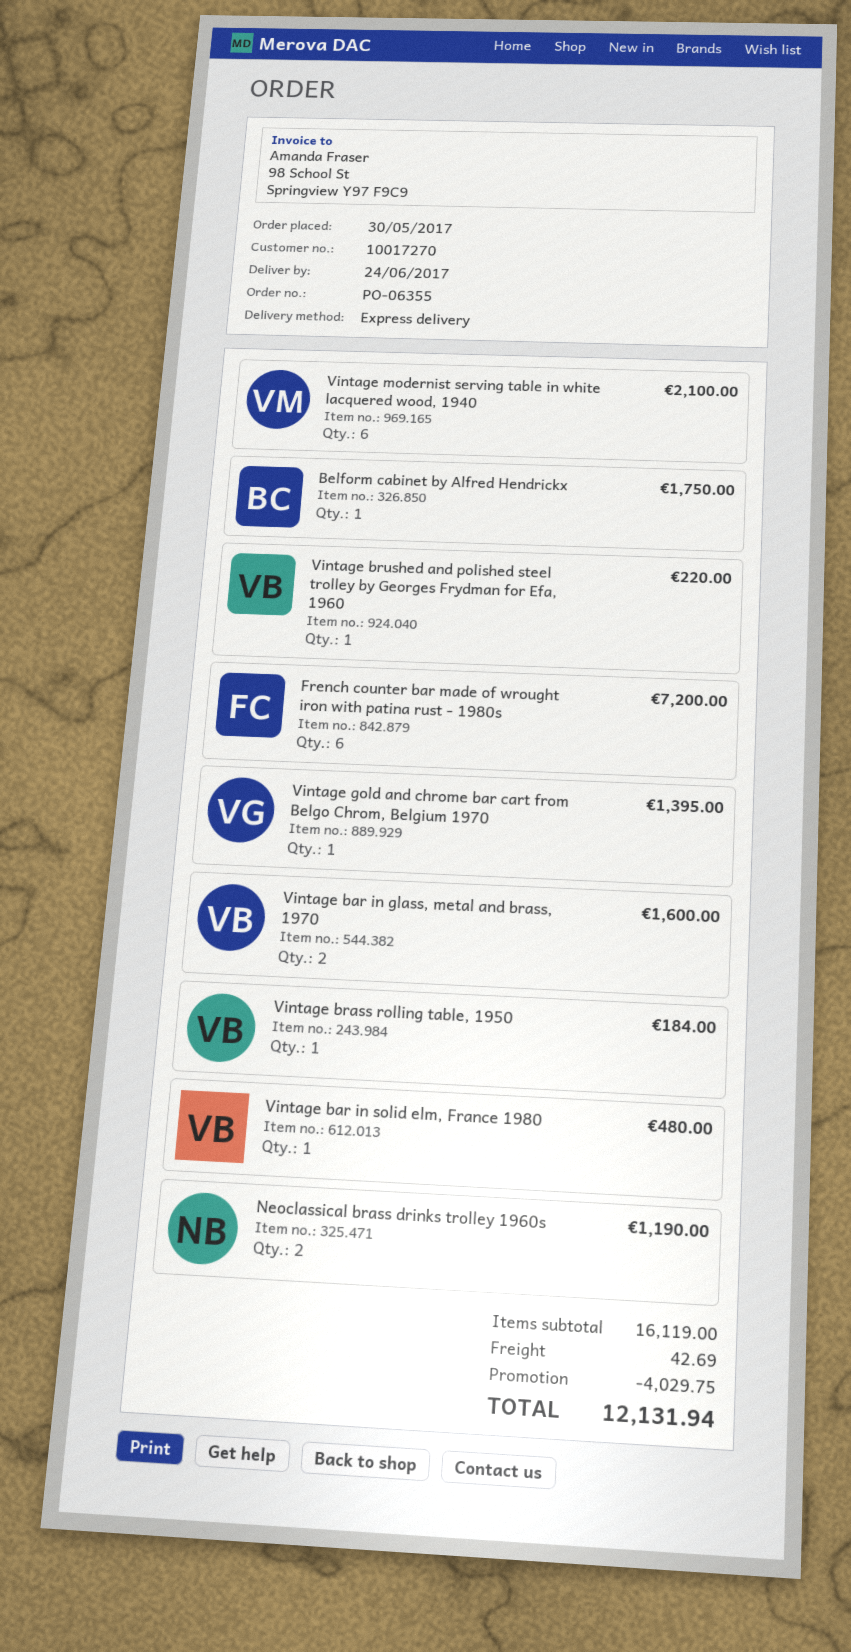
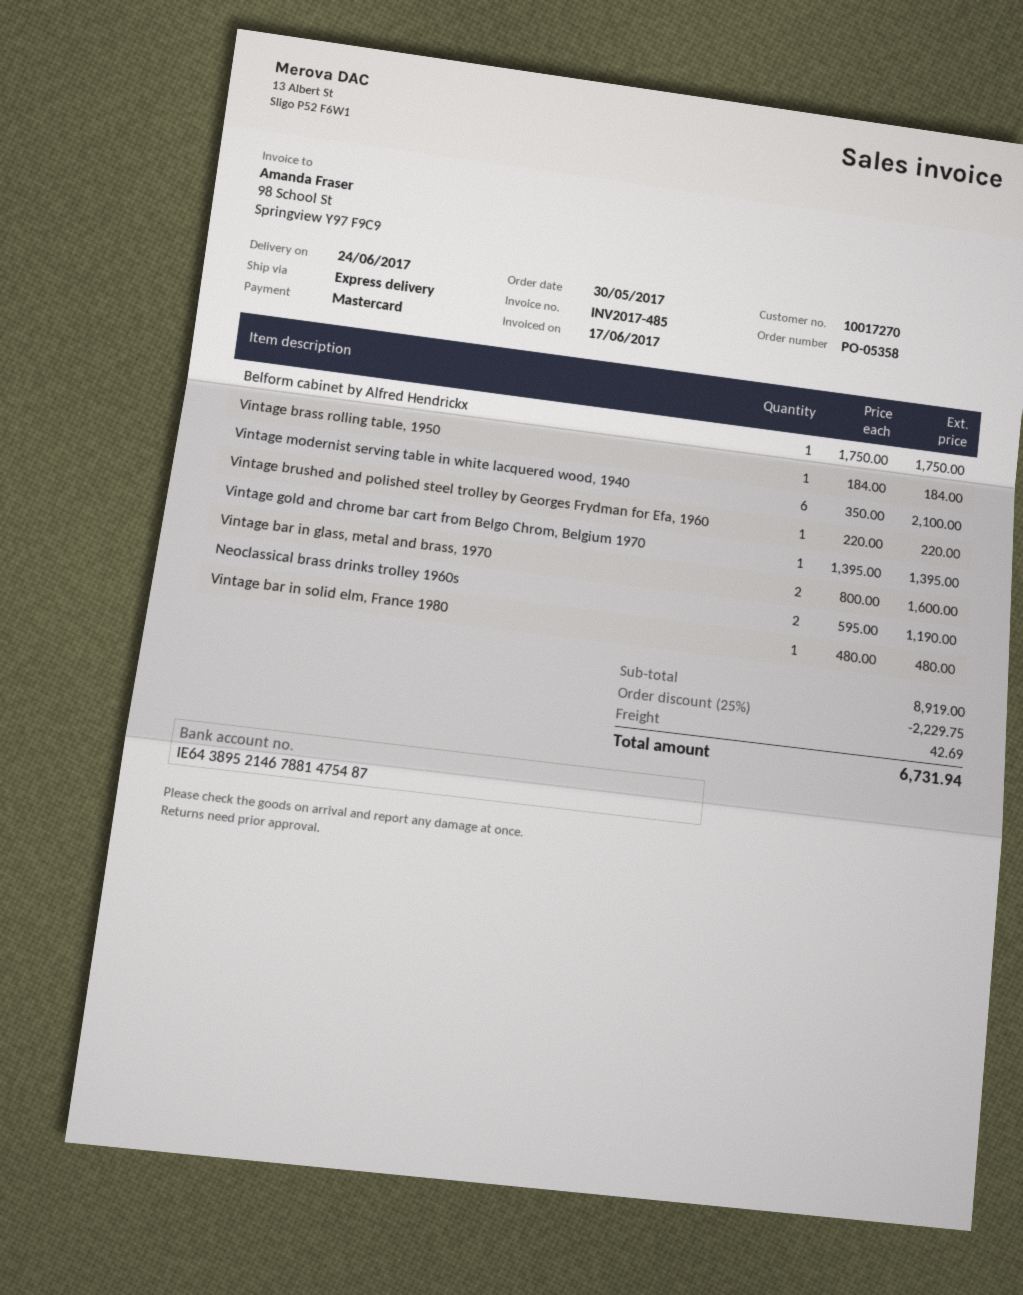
order number: PO-06355 -> PO-05358
French counter bar made of wrought iron with patina rust - 1980s: 6 for 7200.00 -> none
subtotal: 16119.00 -> 8919.00
discount: 4029.75 -> 2229.75
total: 12131.94 -> 6731.94

